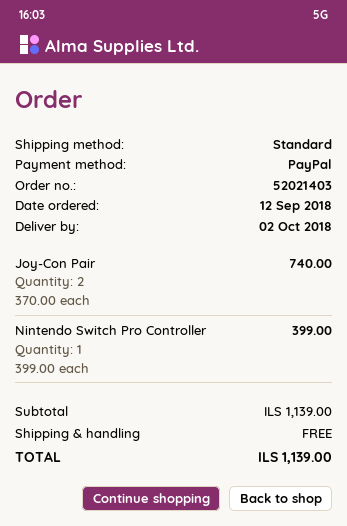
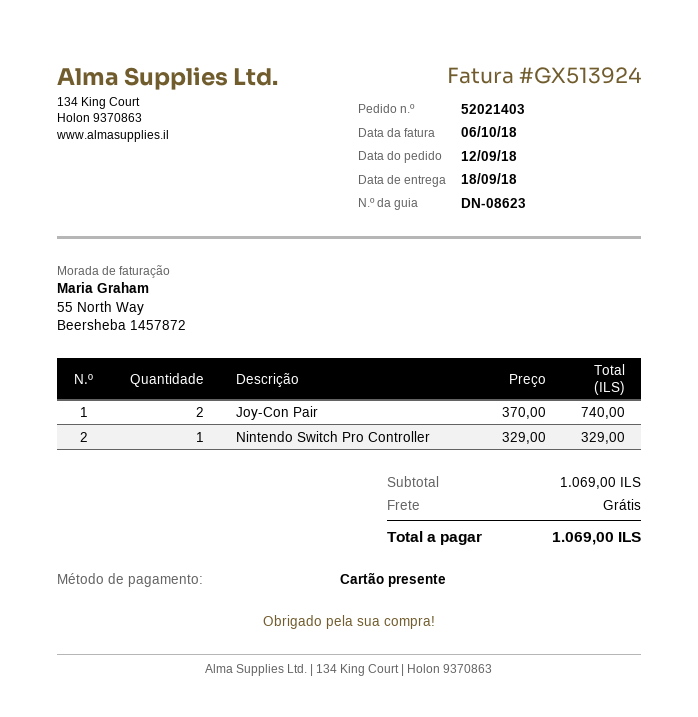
delivery date: 2018-10-02 -> 2018-09-18
payment method: PayPal -> gift card
Nintendo Switch Pro Controller: 1 x 399.00 = 399.00 -> 1 x 329.00 = 329.00
subtotal: 1139.00 -> 1069.00
total: 1139.00 -> 1069.00

